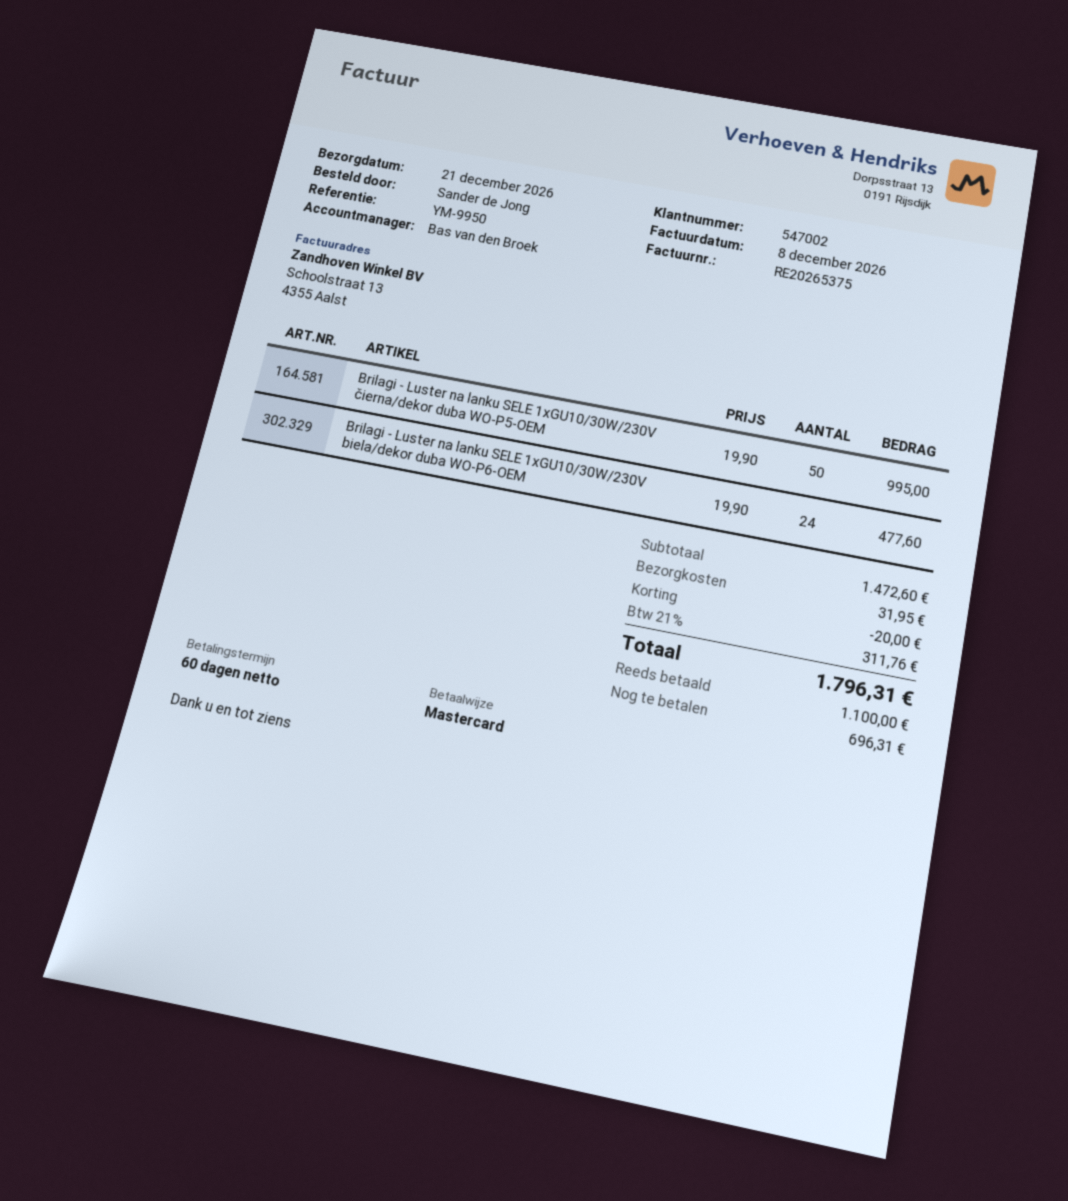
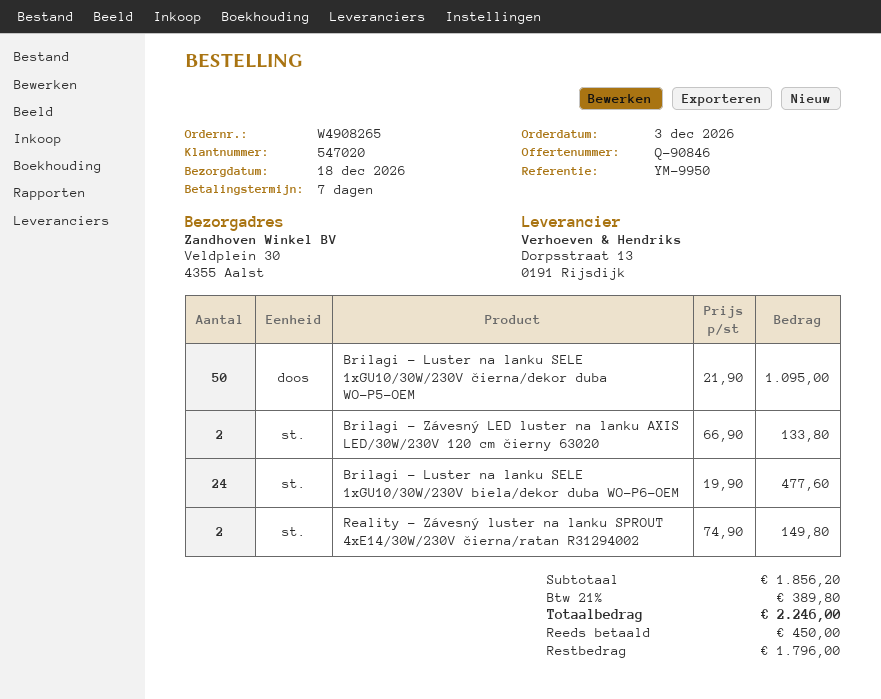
delivery date: 2026-12-21 -> 2026-12-18
payment terms: 60 days -> 7 days
customer number: 547002 -> 547020
Brilagi - Luster na lanku SELE 1xGU10/30W/230V čierna/dekor duba WO-P5-OEM: 50 x 19.90 = 995.00 -> 50 x 21.90 = 1095.00
Brilagi - Závesný LED luster na lanku AXIS LED/30W/230V 120 cm čierny 63020: none -> 2 x 66.90 = 133.80
Reality - Závesný luster na lanku SPROUT 4xE14/30W/230V čierna/ratan R31294002: none -> 2 x 74.90 = 149.80
subtotal: 1472.60 -> 1856.20
discount: 20.00 -> none
shipping: 31.95 -> none
tax: 21% = 311.76 -> 21% = 389.80
total: 1796.31 -> 2246.00
deposit: 1100.00 -> 450.00
balance: 696.31 -> 1796.00

